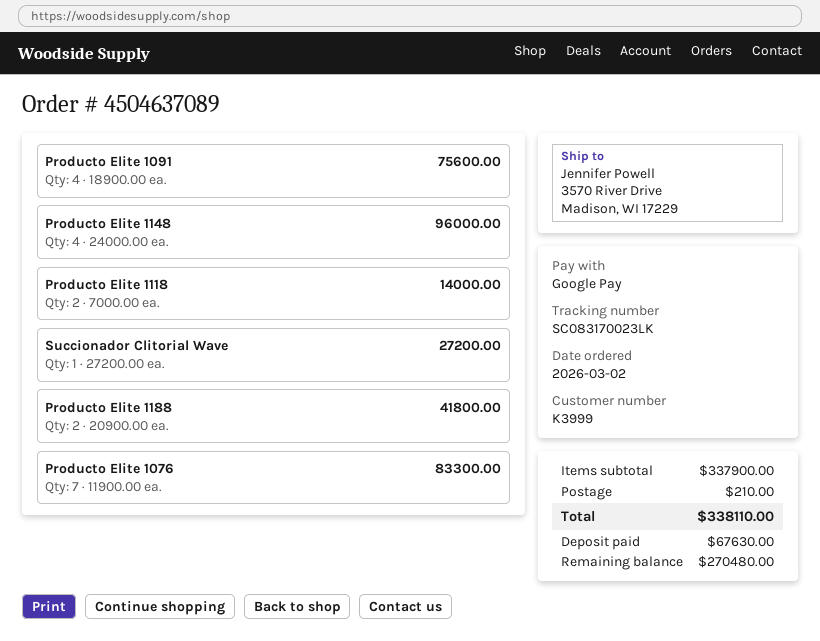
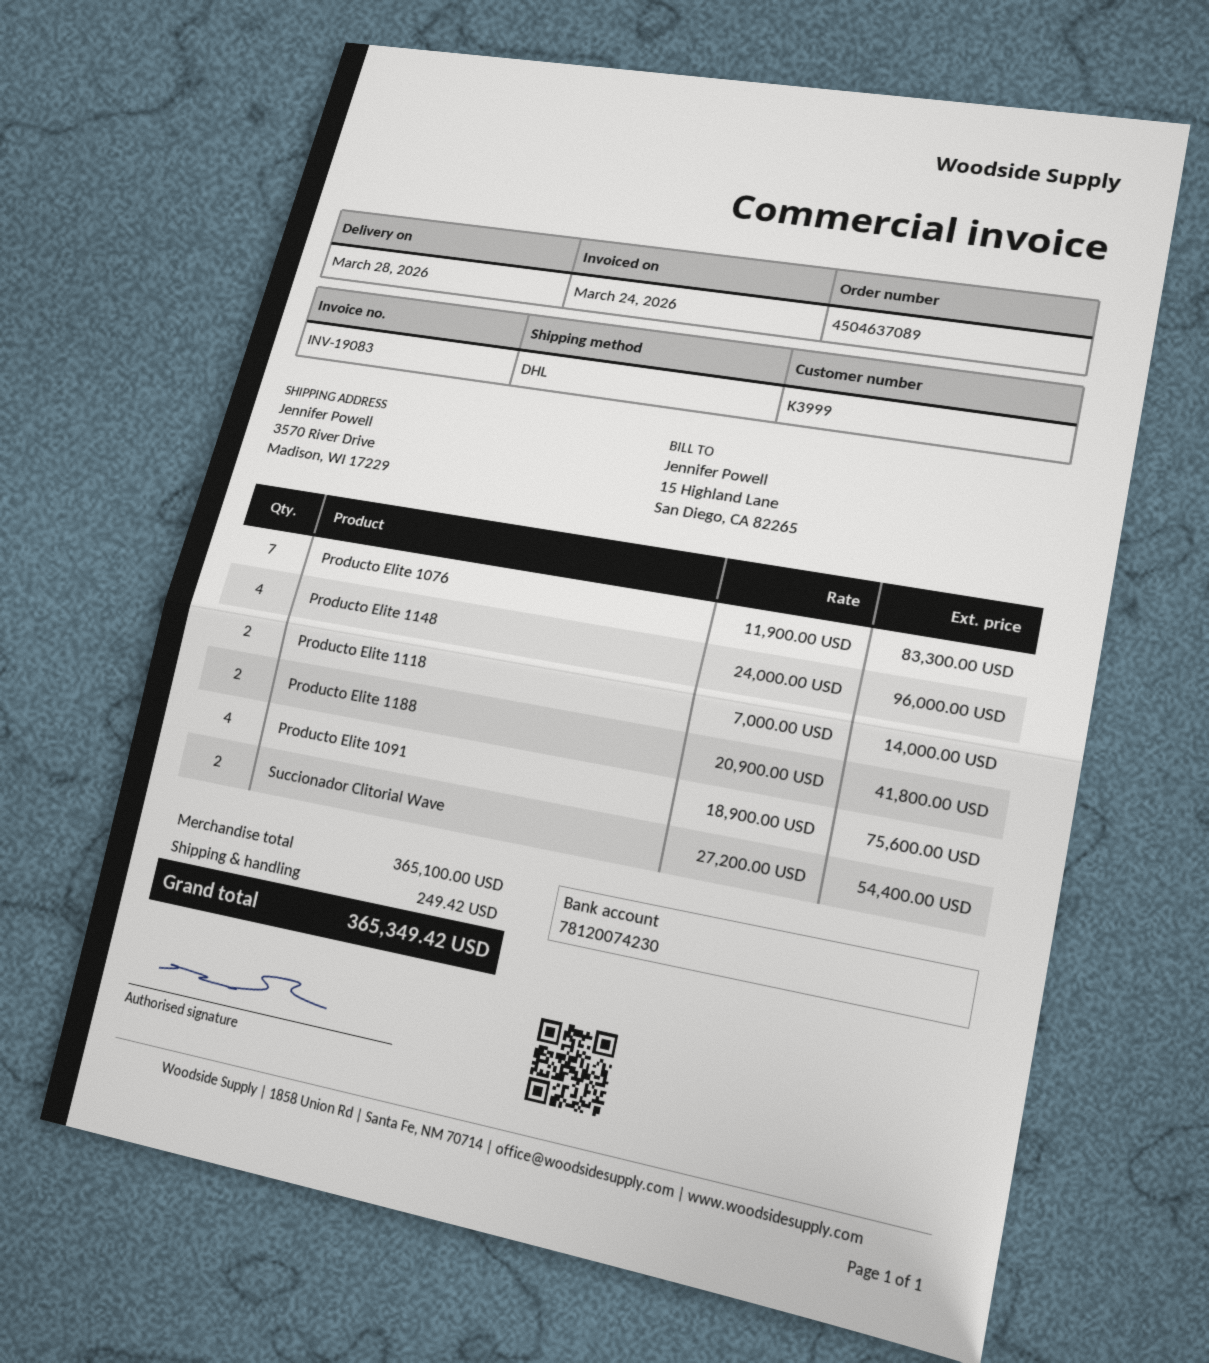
Succionador Clitorial Wave: 1 x 27200.00 = 27200.00 -> 2 x 27200.00 = 54400.00
subtotal: 337900.00 -> 365100.00
shipping: 210.00 -> 249.42
total: 338110.00 -> 365349.42

